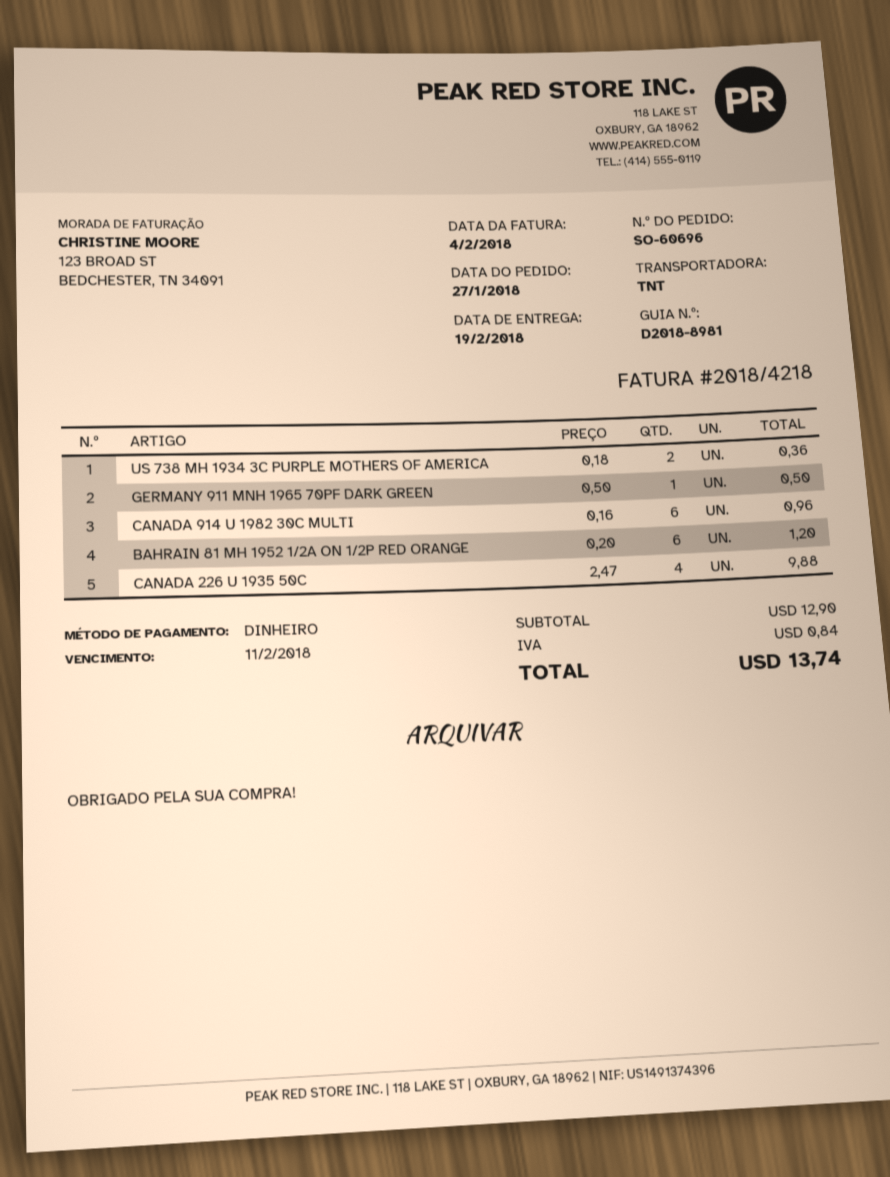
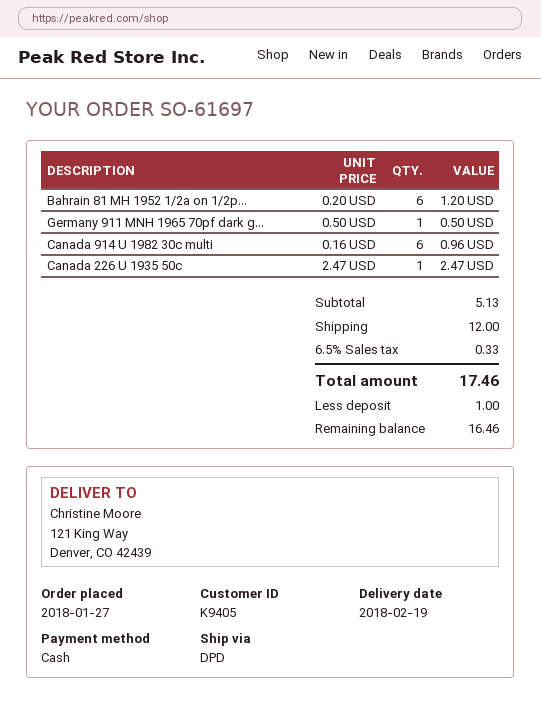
order number: SO-60696 -> SO-61697
shipping method: TNT -> DPD
US 738 MH 1934 3C PURPLE MOTHERS OF AMERICA: 2 x 0.18 = 0.36 -> none
CANADA 226 U 1935 50C: 4 x 2.47 = 9.88 -> 1 x 2.47 = 2.47
subtotal: 12.90 -> 5.13
shipping: none -> 12.00
tax: 0.84 -> 0.33
total: 13.74 -> 17.46

